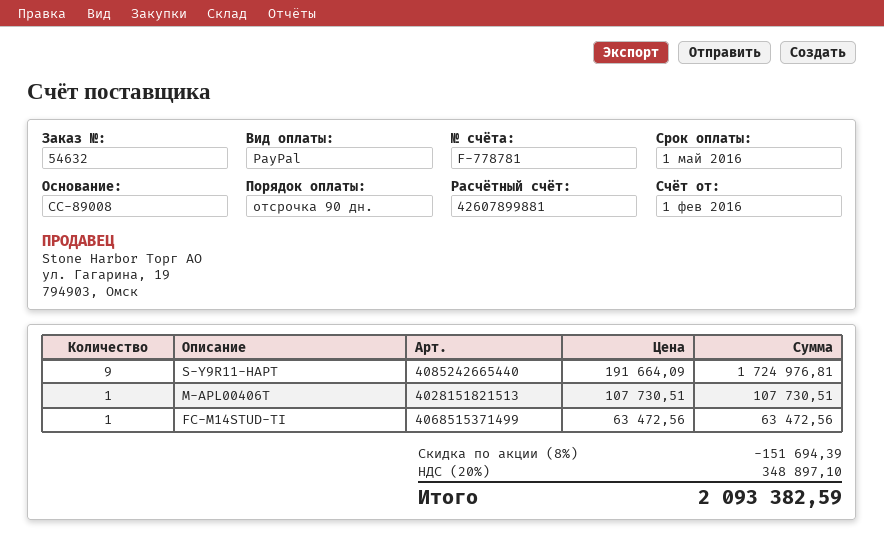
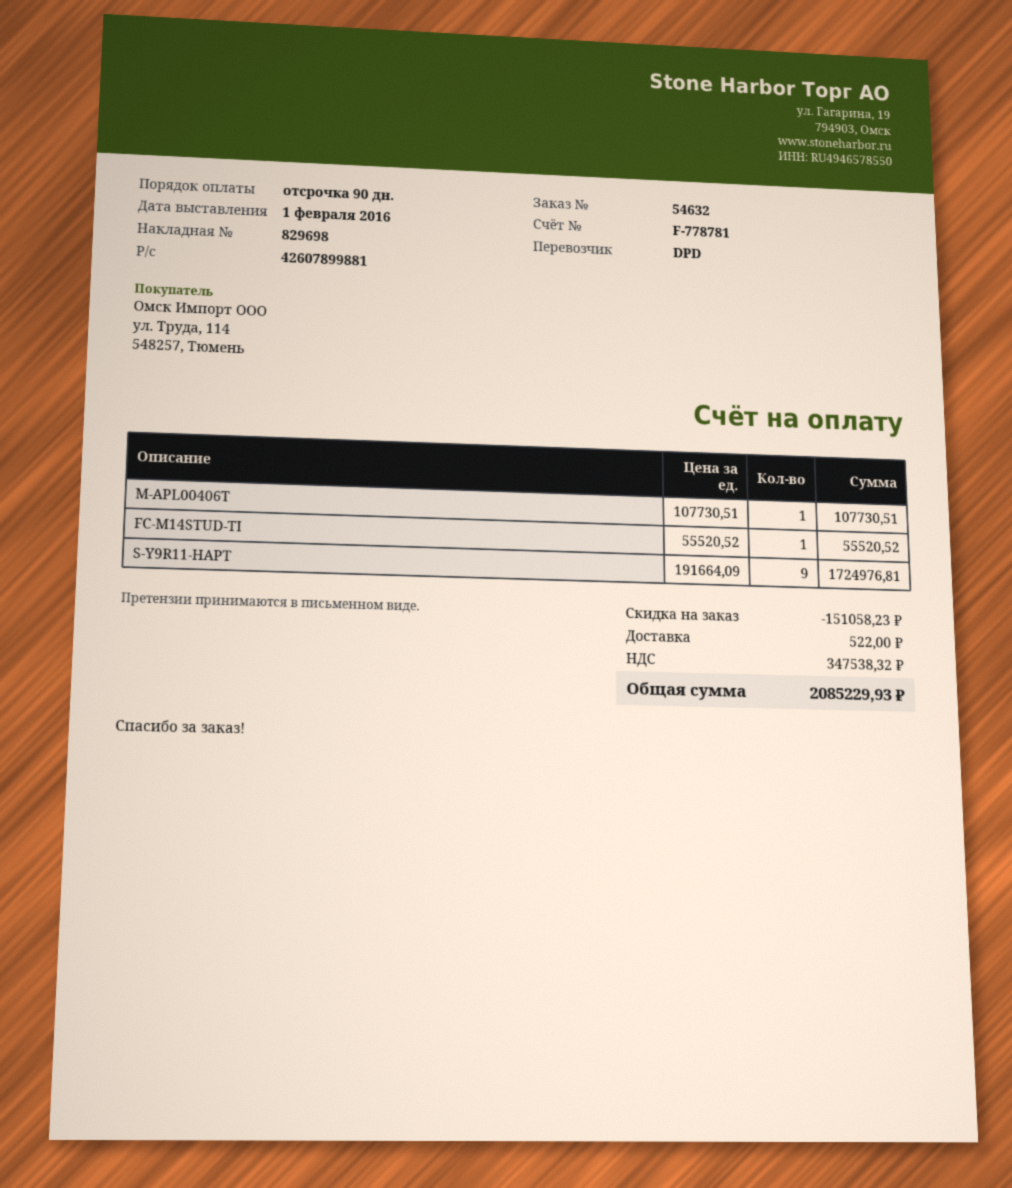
FC-M14STUD-TI: 1 x 63472.56 = 63472.56 -> 1 x 55520.52 = 55520.52
discount: 151694.39 -> 151058.23
shipping: none -> 522.00
tax: 348897.10 -> 347538.32
total: 2093382.59 -> 2085229.93

